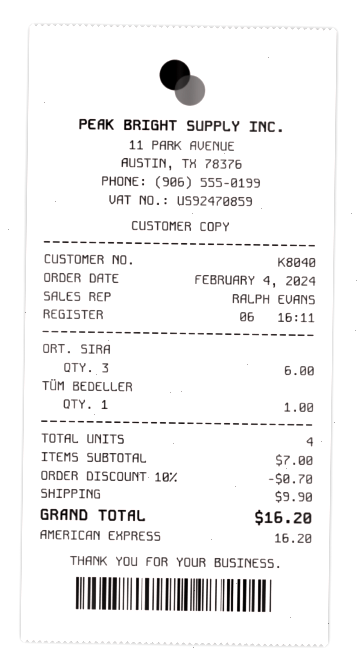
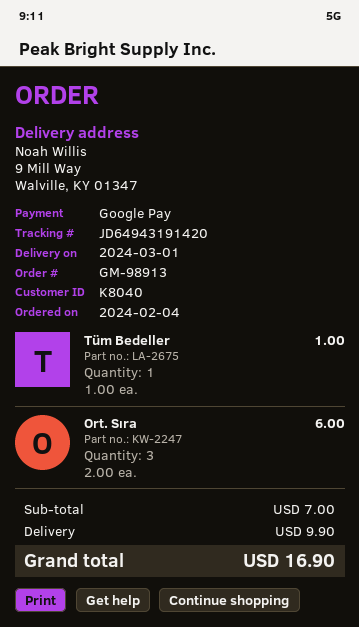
payment method: American Express -> Google Pay
discount: 10% = 0.70 -> none
total: 16.20 -> 16.90

